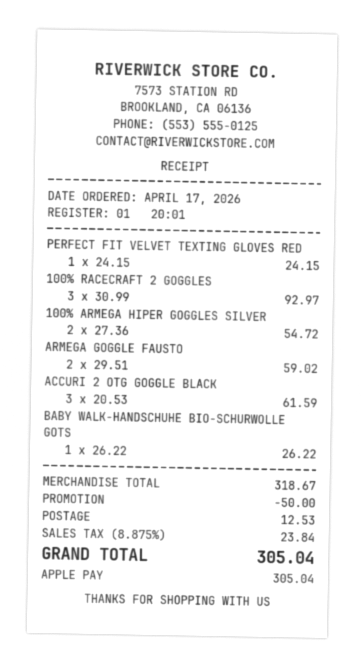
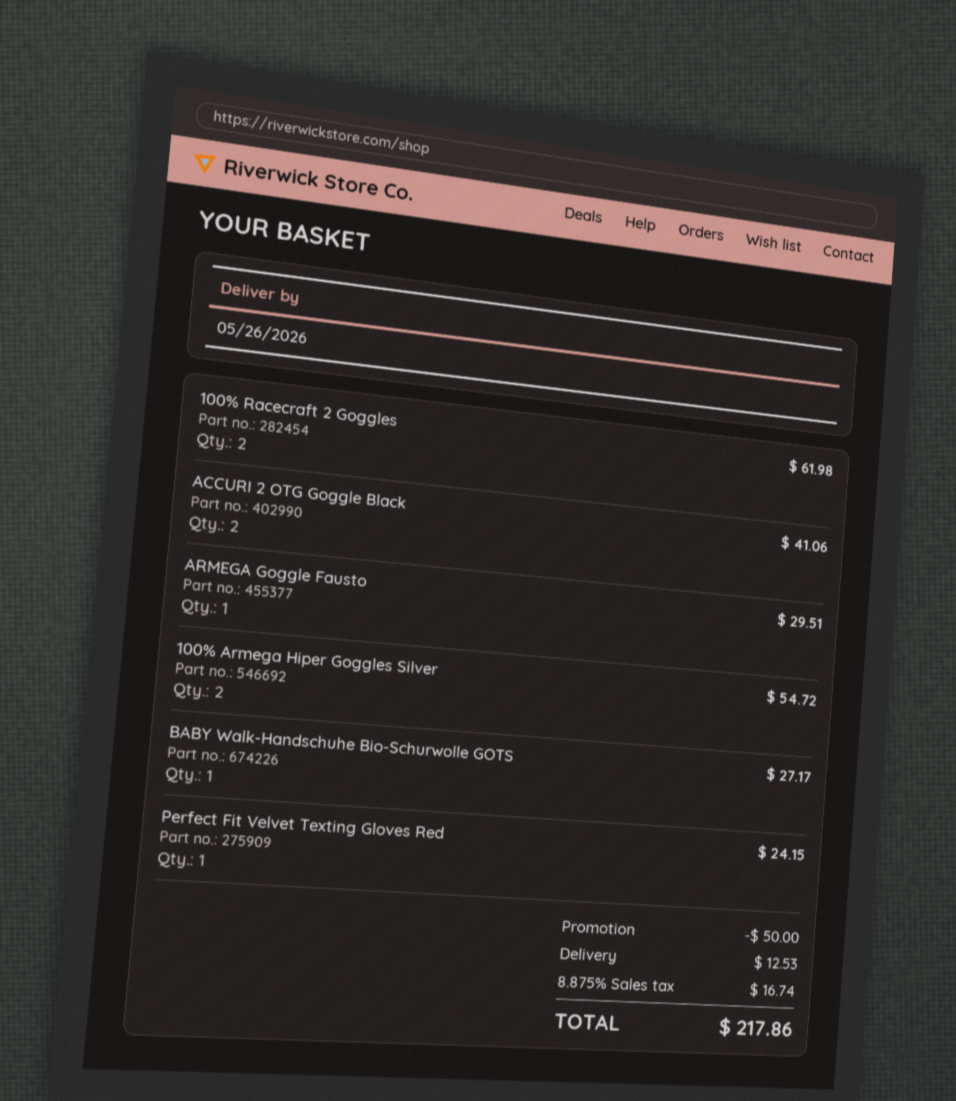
100% RACECRAFT 2 GOGGLES: 3 for 92.97 -> 2 for 61.98
ARMEGA GOGGLE FAUSTO: 2 for 59.02 -> 1 for 29.51
ACCURI 2 OTG GOGGLE BLACK: 3 for 61.59 -> 2 for 41.06
BABY WALK-HANDSCHUHE BIO-SCHURWOLLE GOTS: 1 for 26.22 -> 1 for 27.17
tax: 8.875% = 23.84 -> 8.875% = 16.74
total: 305.04 -> 217.86

